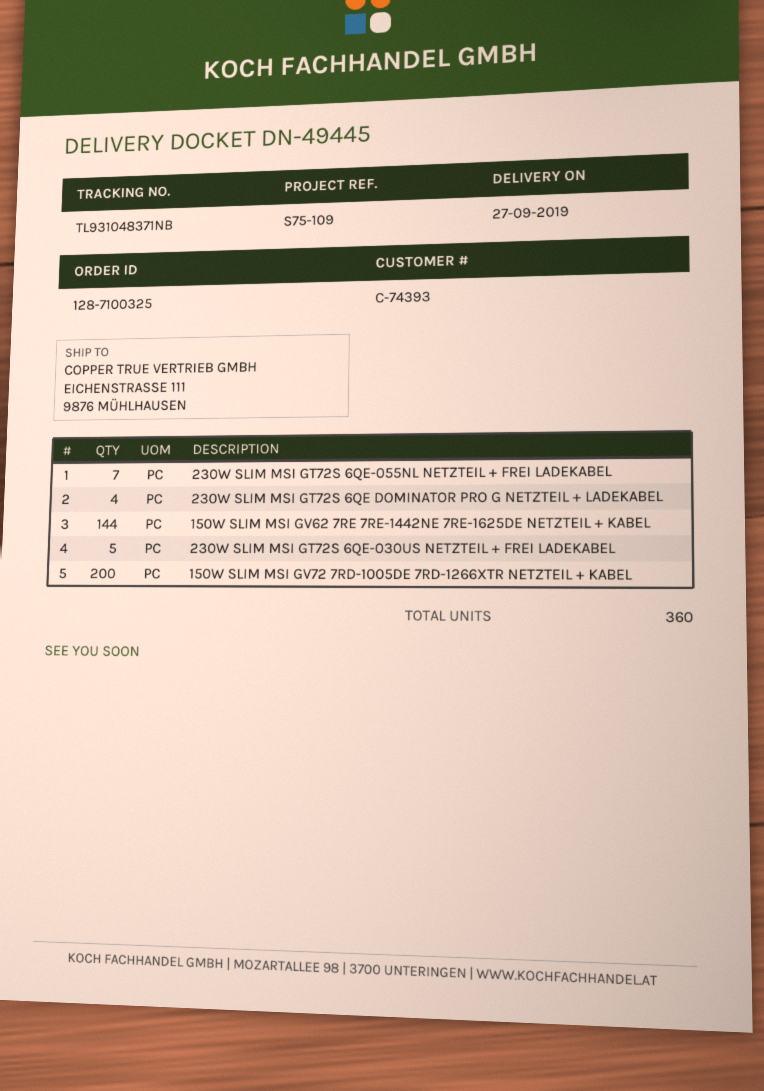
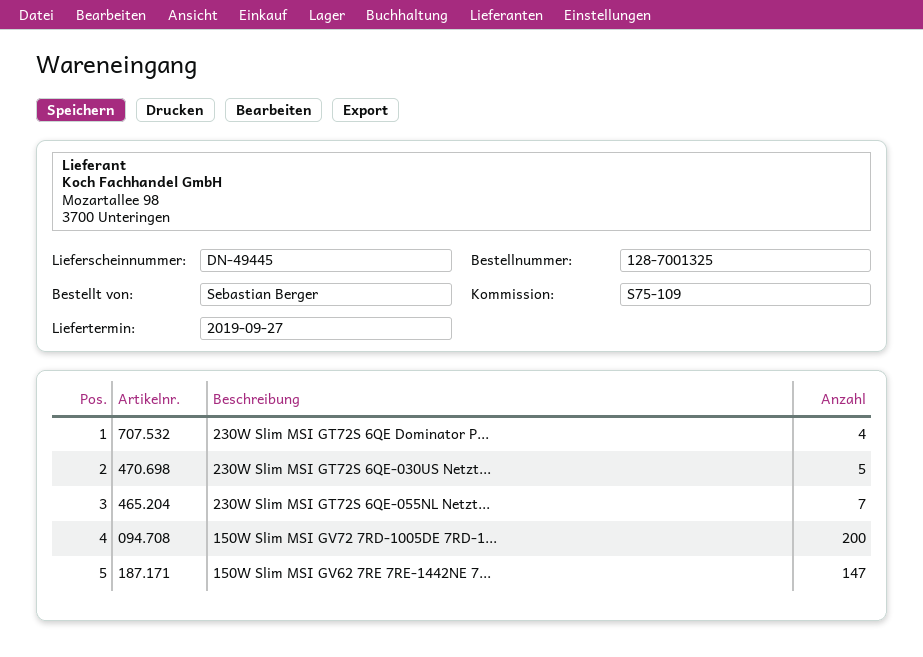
order number: 128-7100325 -> 128-7001325
150W SLIM MSI GV62 7RE 7RE-1442NE 7RE-1625DE NETZTEIL + KABEL: 144 -> 147

